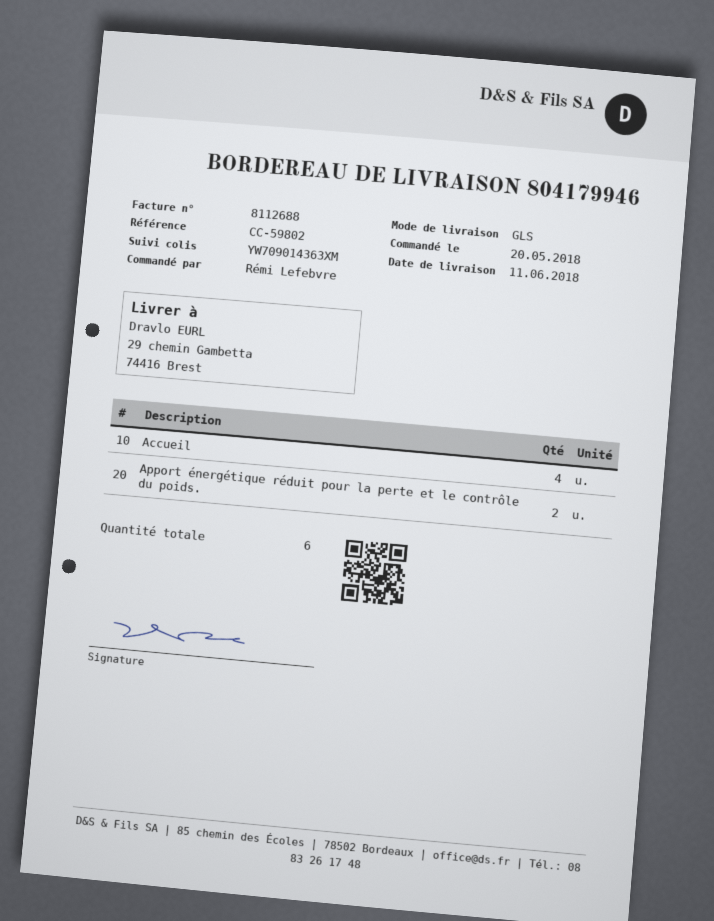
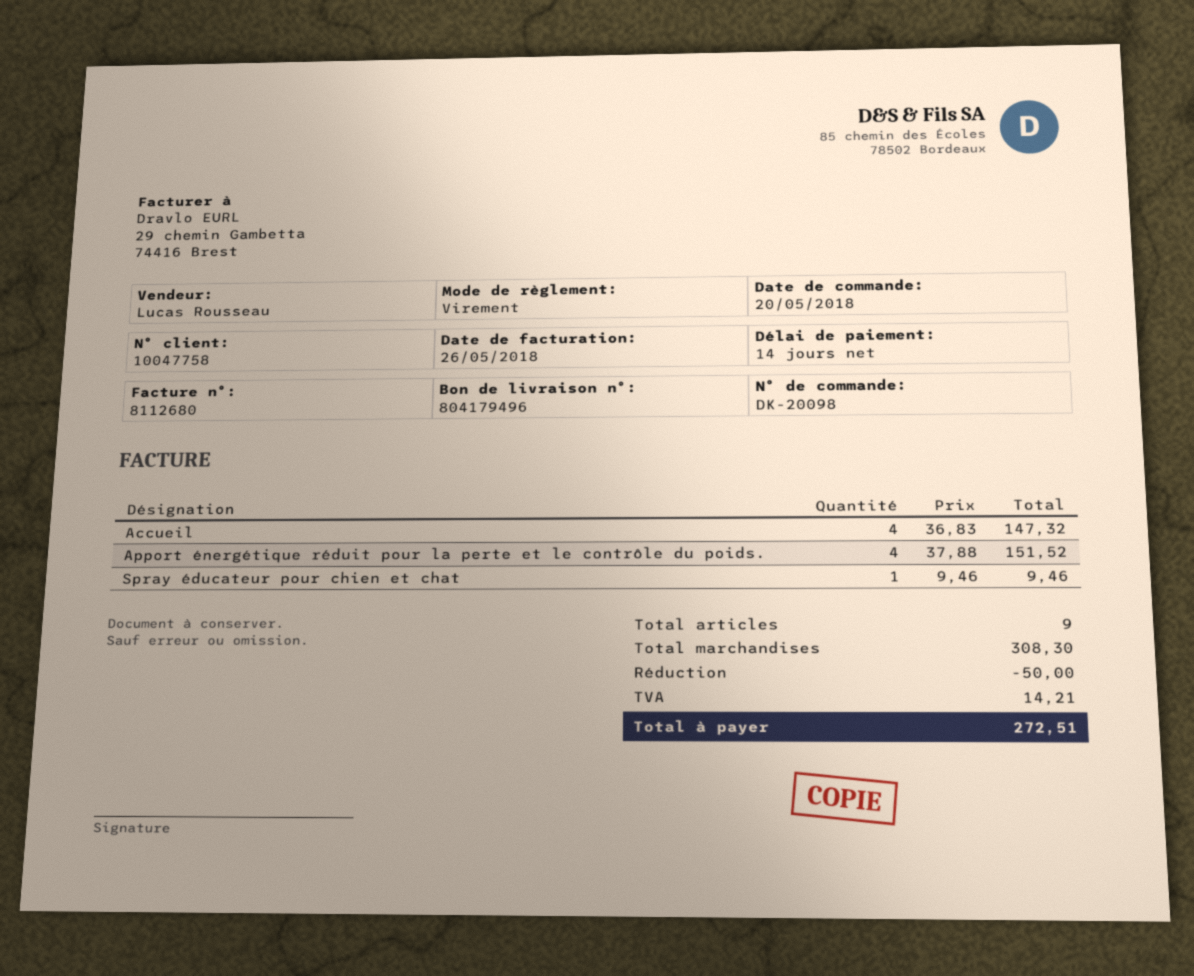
delivery note number: 804179946 -> 804179496
invoice number: 8112688 -> 8112680
Apport énergétique réduit pour la perte et le contrôle du poids.: 2 -> 4
Spray éducateur pour chien et chat: none -> 1
total quantity: 6 -> 9

